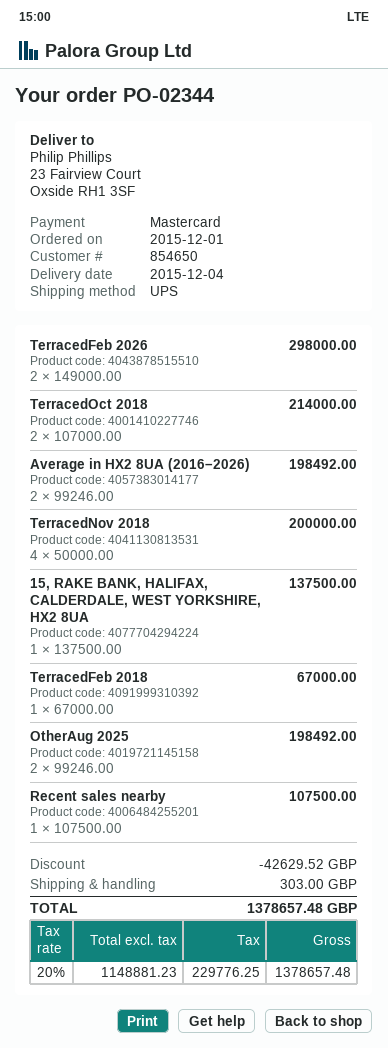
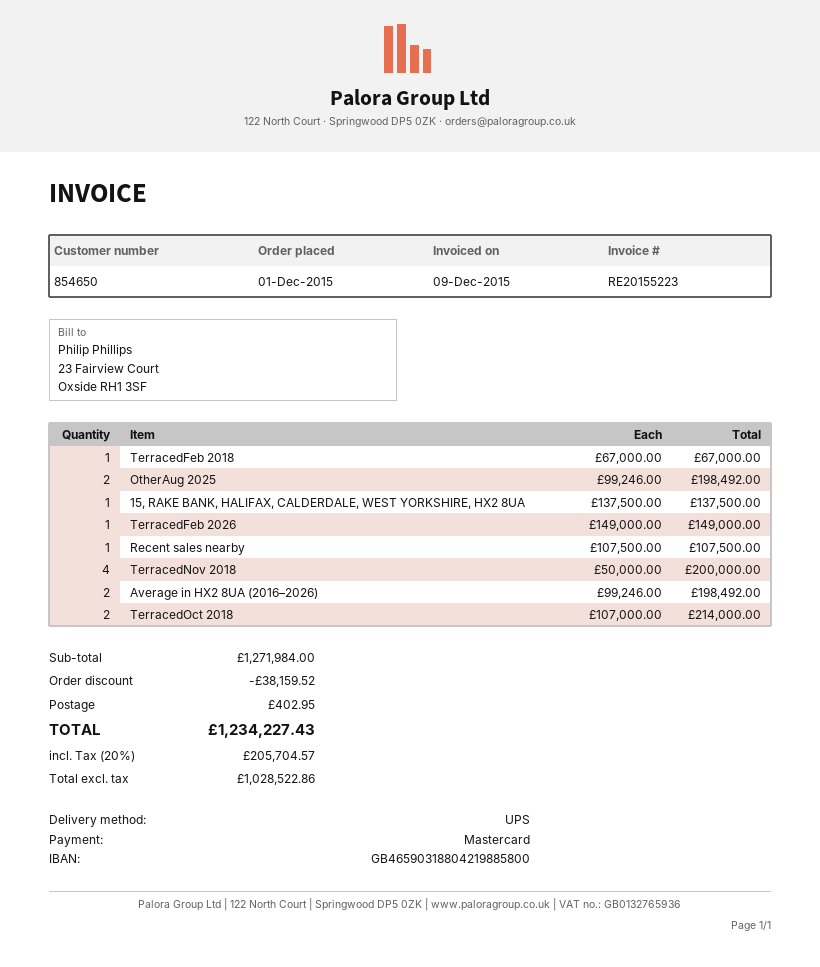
TerracedFeb 2026: 2 x 149000.00 = 298000.00 -> 1 x 149000.00 = 149000.00
discount: 42629.52 -> 38159.52
shipping: 303.00 -> 402.95
net: 1148881.23 -> 1028522.86
tax: 20% = 229776.25 -> 20% = 205704.57
total: 1378657.48 -> 1234227.43

